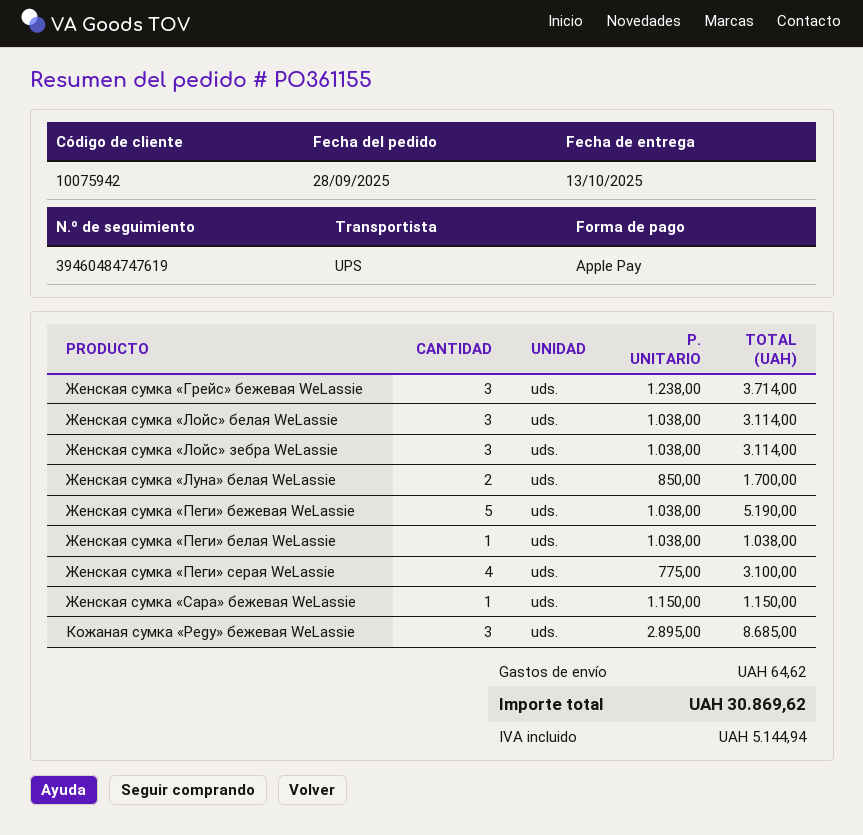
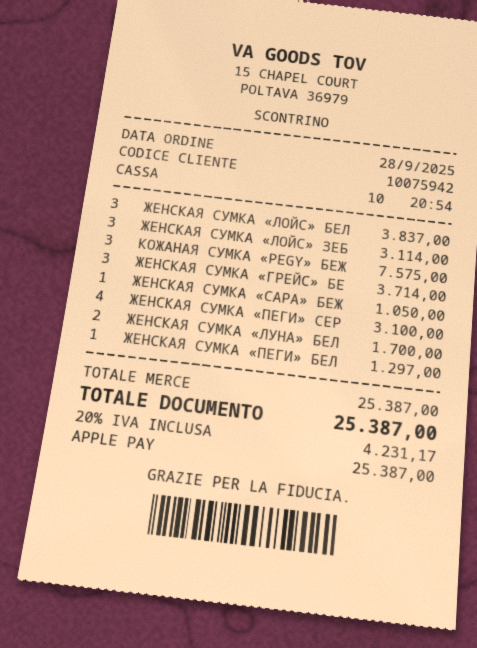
Женская сумка «Лойс» белая WeLassie: 3 for 3114.00 -> 3 for 3837.00
Женская сумка «Пеги» бежевая WeLassie: 5 for 5190.00 -> none
Женская сумка «Пеги» белая WeLassie: 1 for 1038.00 -> 1 for 1297.00
Женская сумка «Сара» бежевая WeLassie: 1 for 1150.00 -> 1 for 1050.00
Кожаная сумка «Pegy» бежевая WeLassie: 3 for 8685.00 -> 3 for 7575.00
shipping: 64.62 -> none
tax: 5144.94 -> 4231.17
total: 30869.62 -> 25387.00

